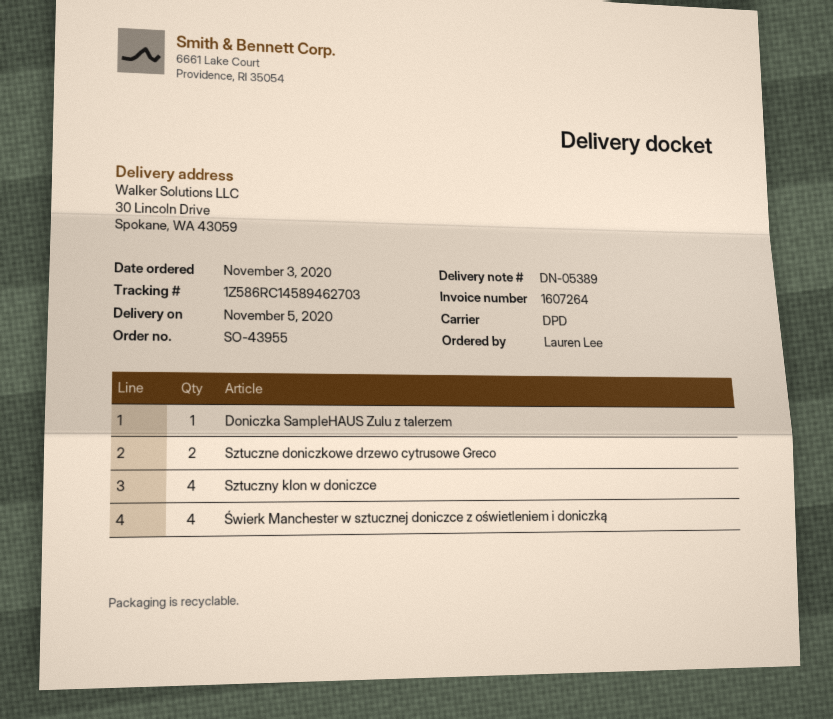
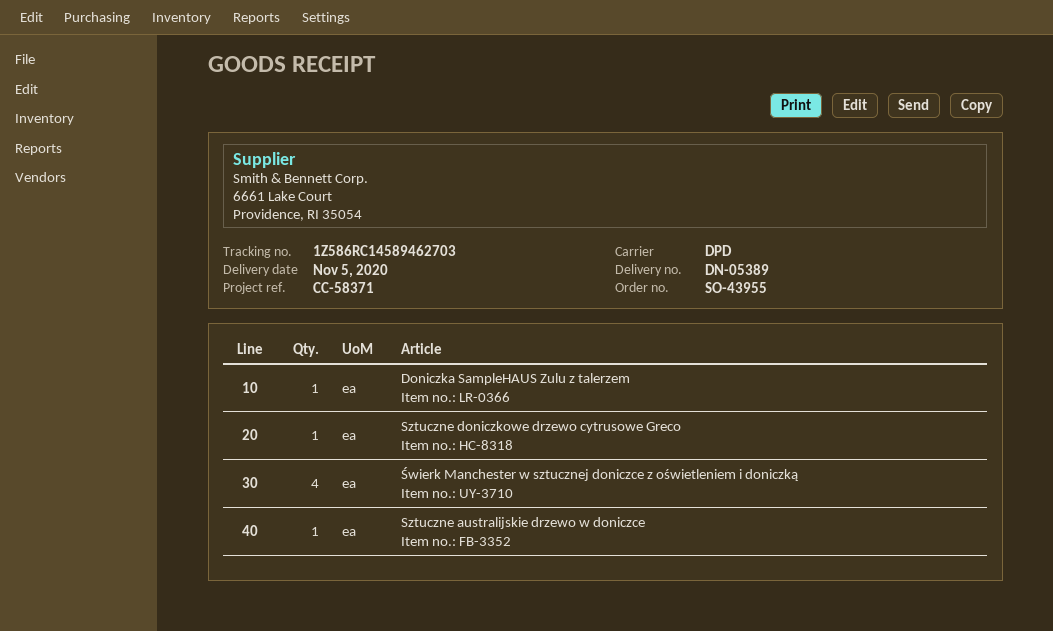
Sztuczne doniczkowe drzewo cytrusowe Greco: 2 -> 1
Sztuczny klon w doniczce: 4 -> none
Sztuczne australijskie drzewo w doniczce: none -> 1

